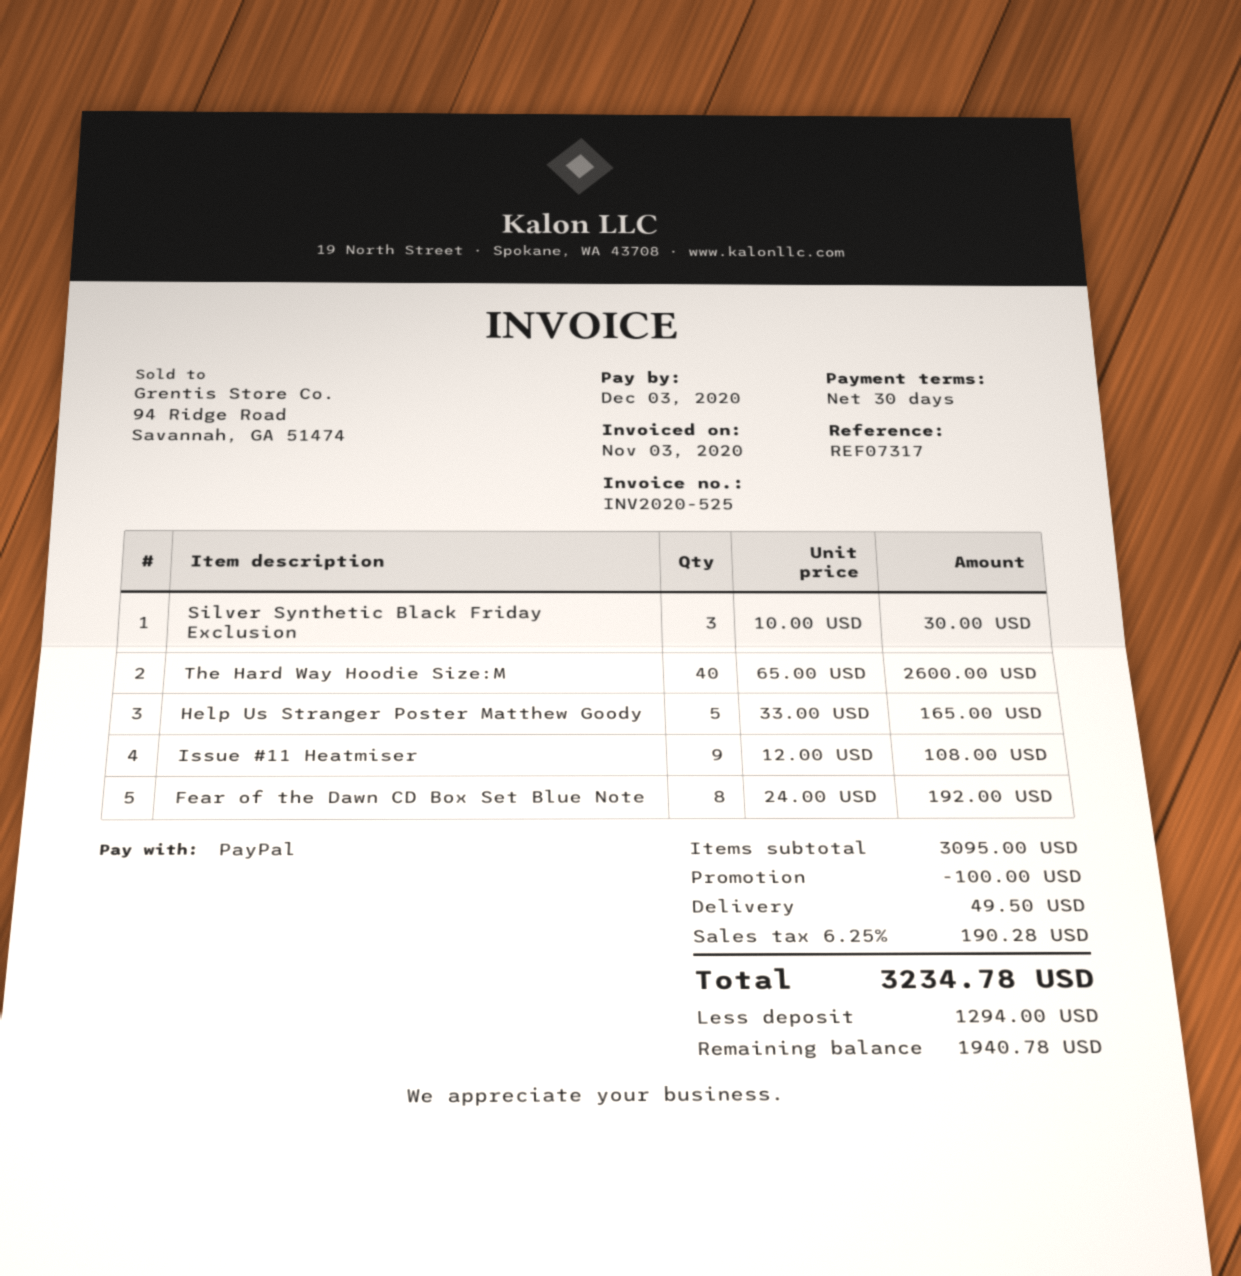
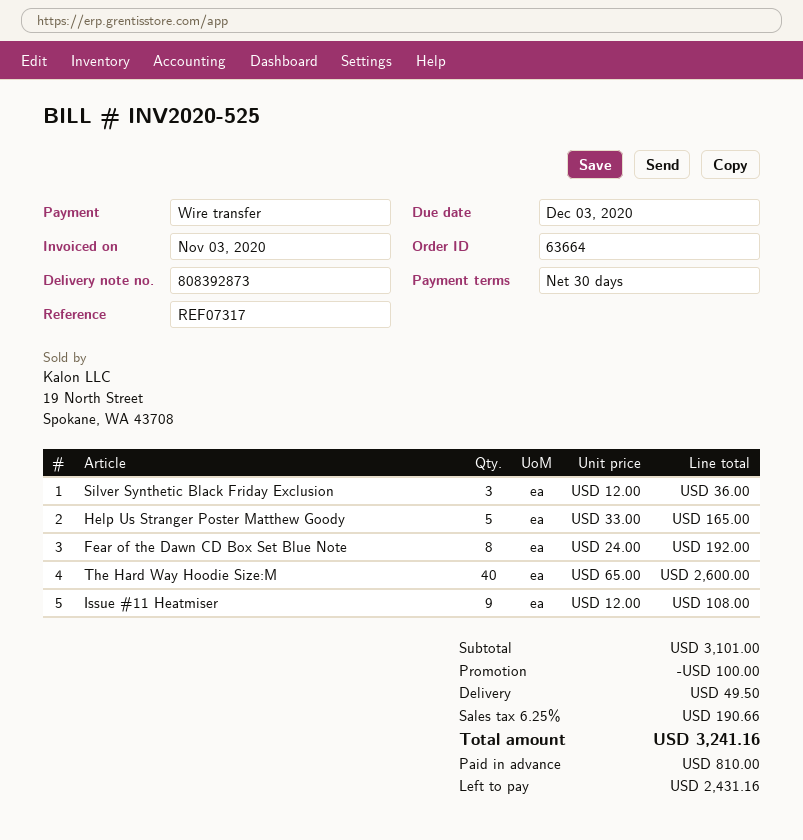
payment method: PayPal -> bank transfer
Silver Synthetic Black Friday Exclusion: 3 x 10.00 = 30.00 -> 3 x 12.00 = 36.00
subtotal: 3095.00 -> 3101.00
tax: 6.25% = 190.28 -> 6.25% = 190.66
total: 3234.78 -> 3241.16
deposit: 1294.00 -> 810.00
balance: 1940.78 -> 2431.16

